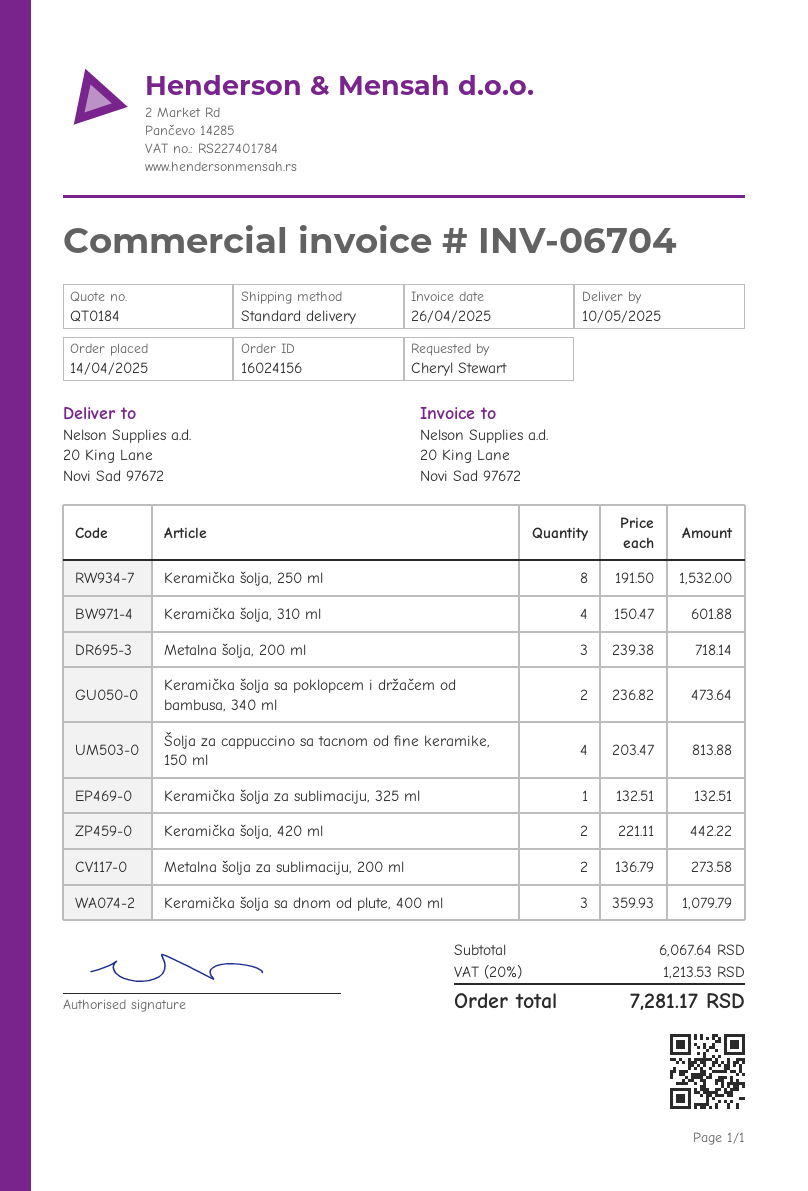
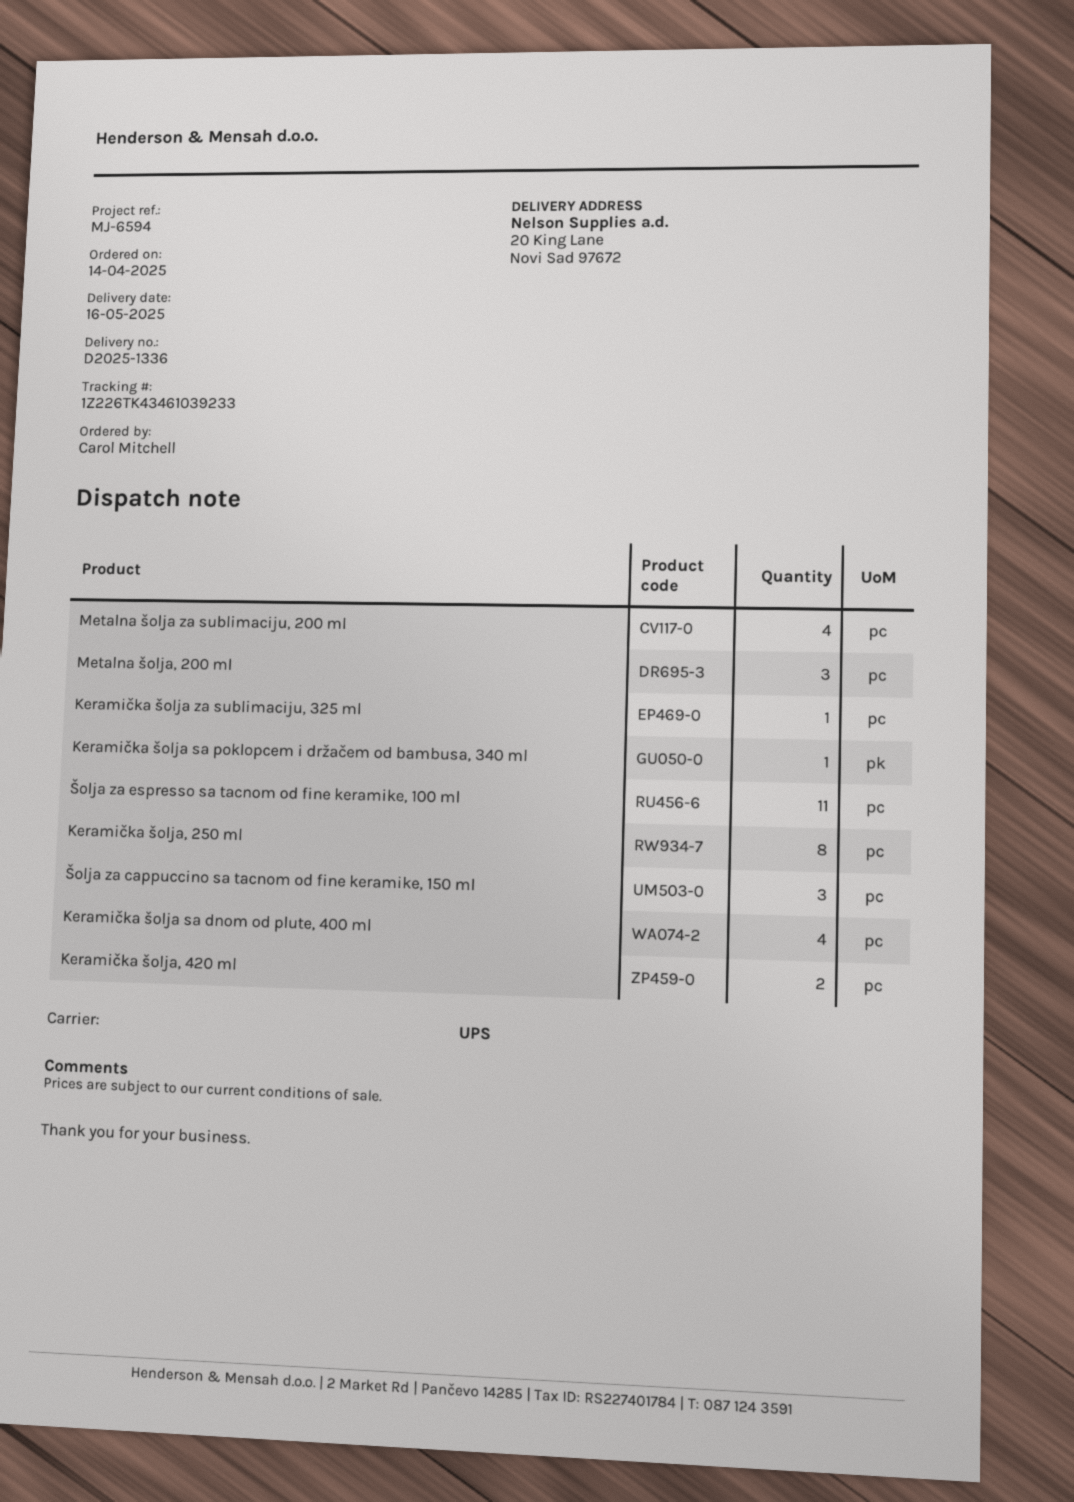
delivery date: 2025-05-10 -> 2025-05-16
ordered by: Cheryl Stewart -> Carol Mitchell
shipping method: standard -> UPS
Keramička šolja, 310 ml: 4 -> none
Keramička šolja sa poklopcem i držačem od bambusa, 340 ml: 2 -> 1
Šolja za cappuccino sa tacnom od fine keramike, 150 ml: 4 -> 3
Metalna šolja za sublimaciju, 200 ml: 2 -> 4
Keramička šolja sa dnom od plute, 400 ml: 3 -> 4
Šolja za espresso sa tacnom od fine keramike, 100 ml: none -> 11

